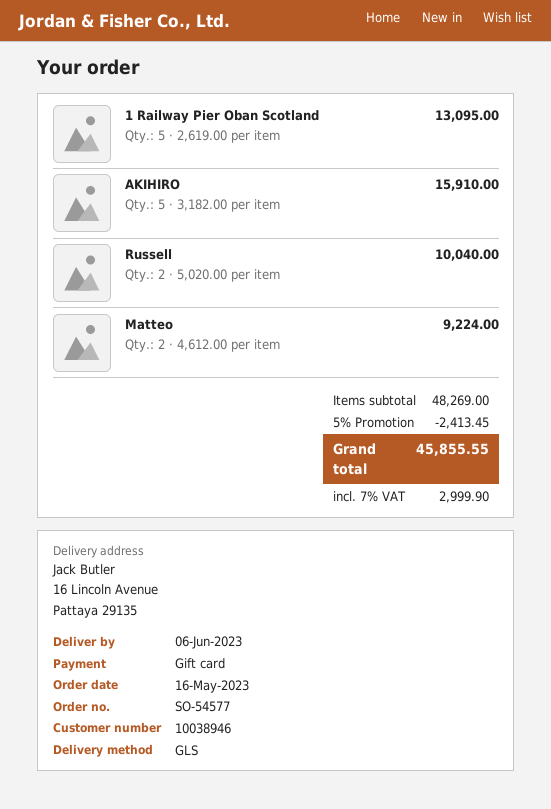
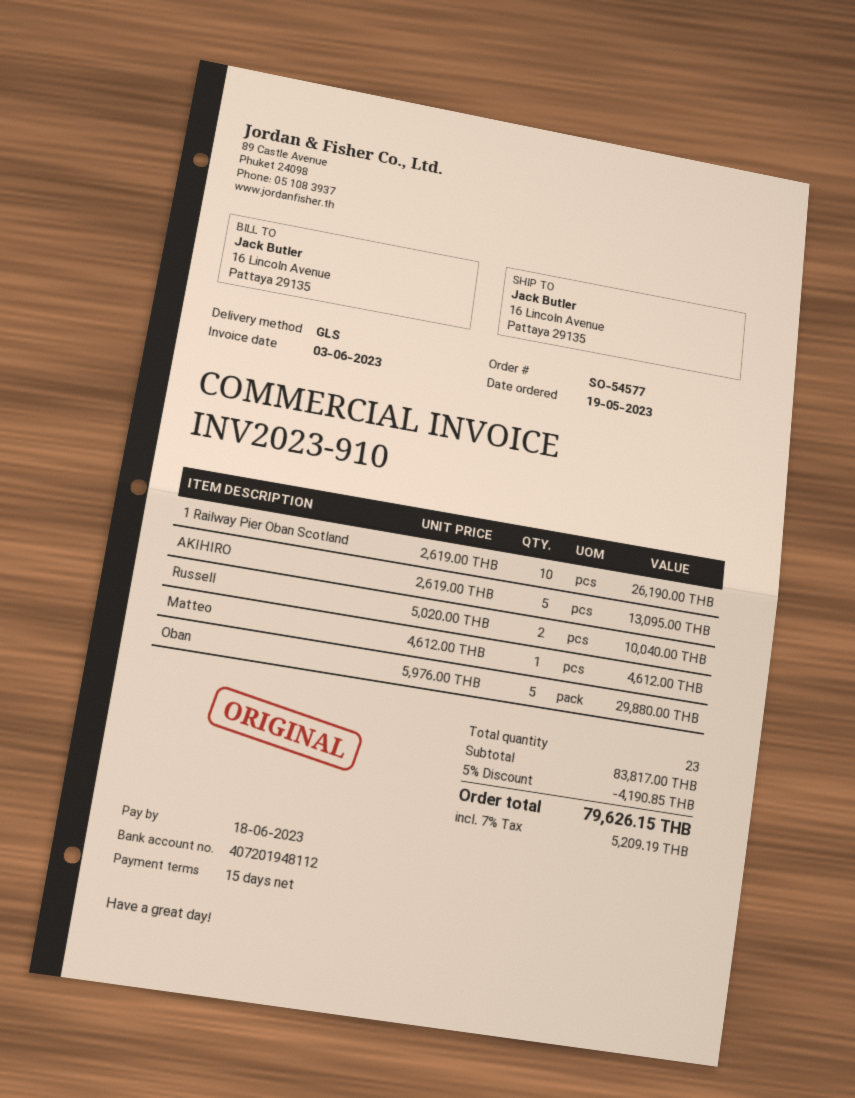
order date: 2023-05-16 -> 2023-05-19
1 Railway Pier Oban Scotland: 5 x 2619.00 = 13095.00 -> 10 x 2619.00 = 26190.00
AKIHIRO: 5 x 3182.00 = 15910.00 -> 5 x 2619.00 = 13095.00
Matteo: 2 x 4612.00 = 9224.00 -> 1 x 4612.00 = 4612.00
Oban: none -> 5 x 5976.00 = 29880.00
subtotal: 48269.00 -> 83817.00
discount: 5% = 2413.45 -> 5% = 4190.85
tax: 7% = 2999.90 -> 7% = 5209.19
total: 45855.55 -> 79626.15

